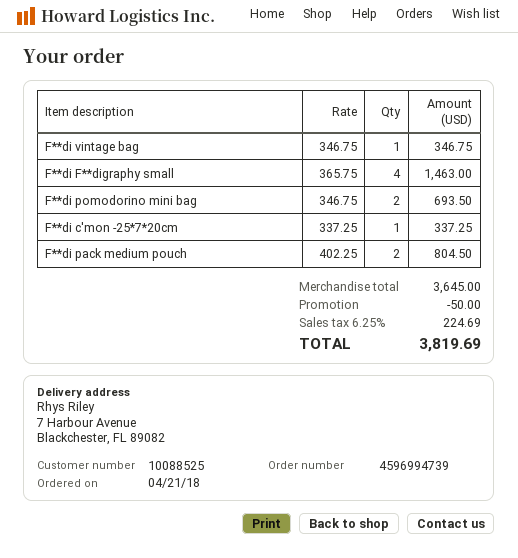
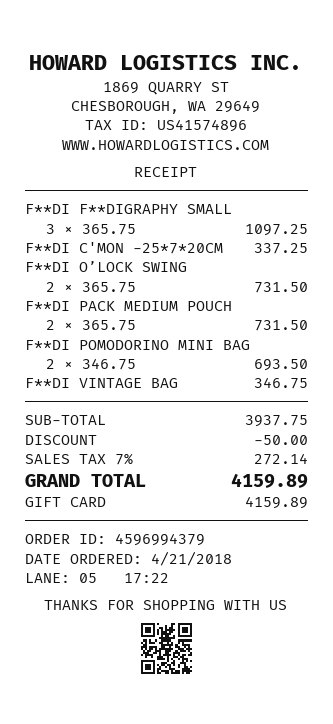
order number: 4596994739 -> 4596994379
F**di F**digraphy small: 4 x 365.75 = 1463.00 -> 3 x 365.75 = 1097.25
F**di pack medium pouch: 2 x 402.25 = 804.50 -> 2 x 365.75 = 731.50
F**DI O’LOCK SWING: none -> 2 x 365.75 = 731.50
subtotal: 3645.00 -> 3937.75
tax: 6.25% = 224.69 -> 7% = 272.14
total: 3819.69 -> 4159.89

